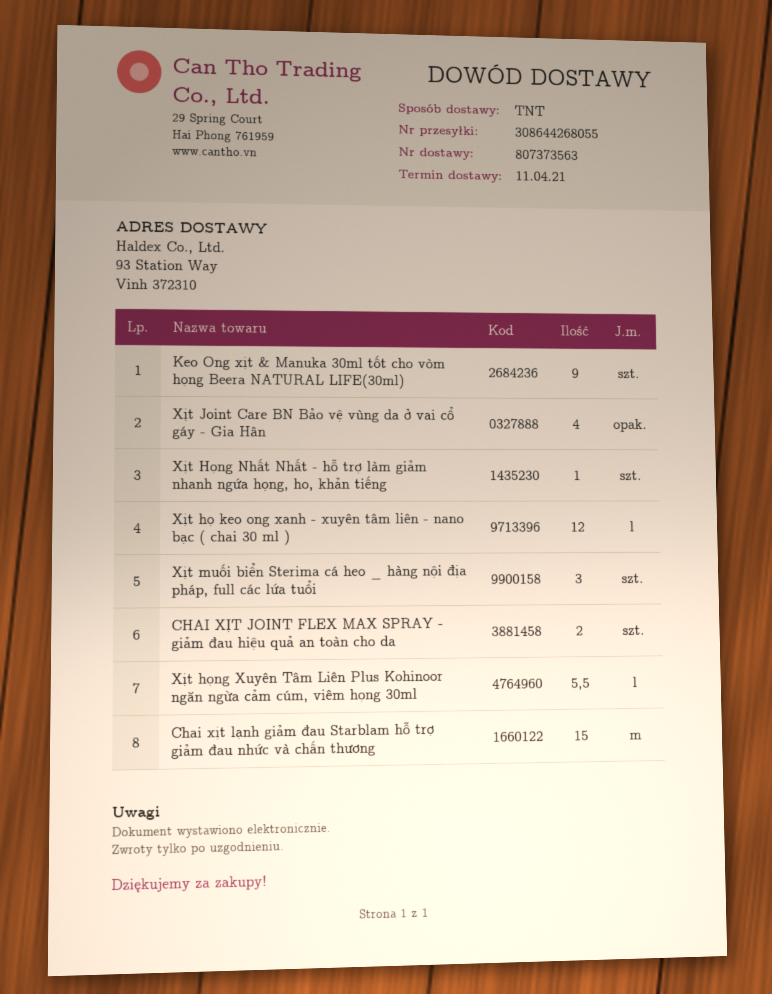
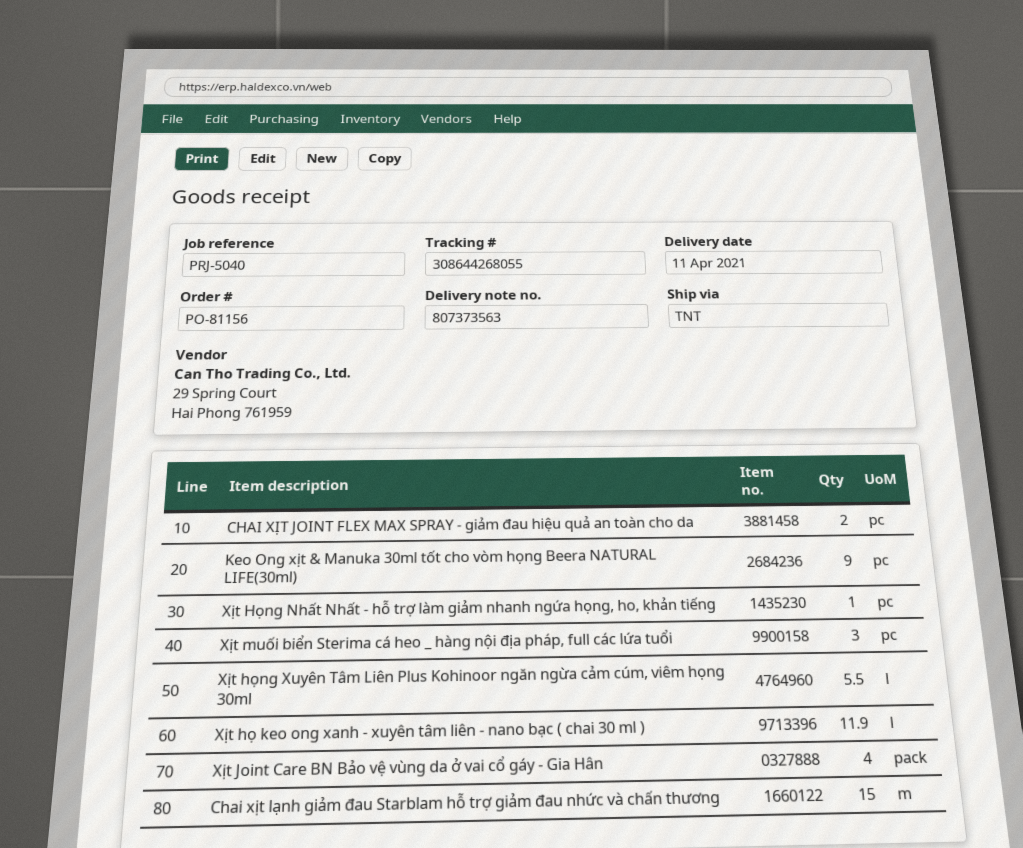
Xịt họ keo ong xanh - xuyên tâm liên - nano bạc ( chai 30 ml ): 12 -> 11.9

